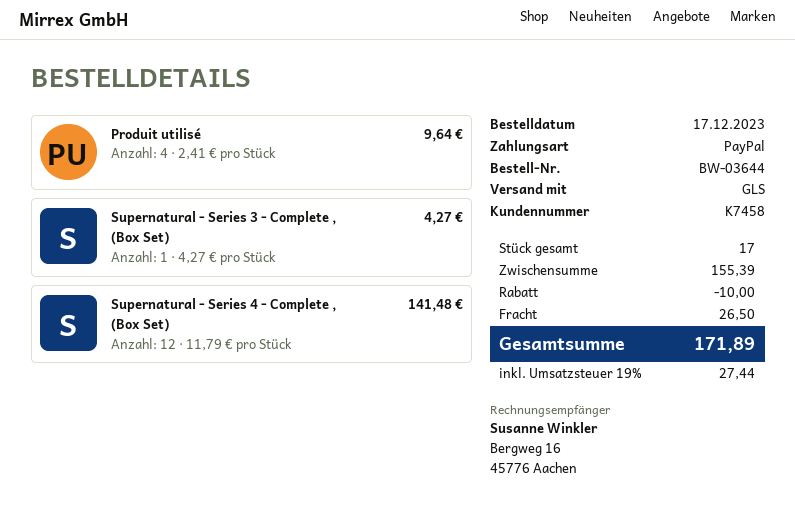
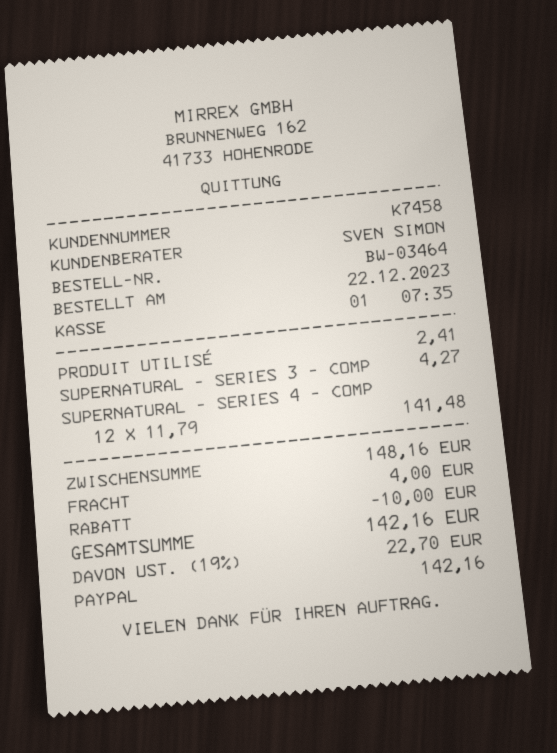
order number: BW-03644 -> BW-03464
order date: 2023-12-17 -> 2023-12-22
Produit utilisé: 4 x 2.41 = 9.64 -> 1 x 2.41 = 2.41
subtotal: 155.39 -> 148.16
shipping: 26.50 -> 4.00
tax: 19% = 27.44 -> 19% = 22.70
total: 171.89 -> 142.16

